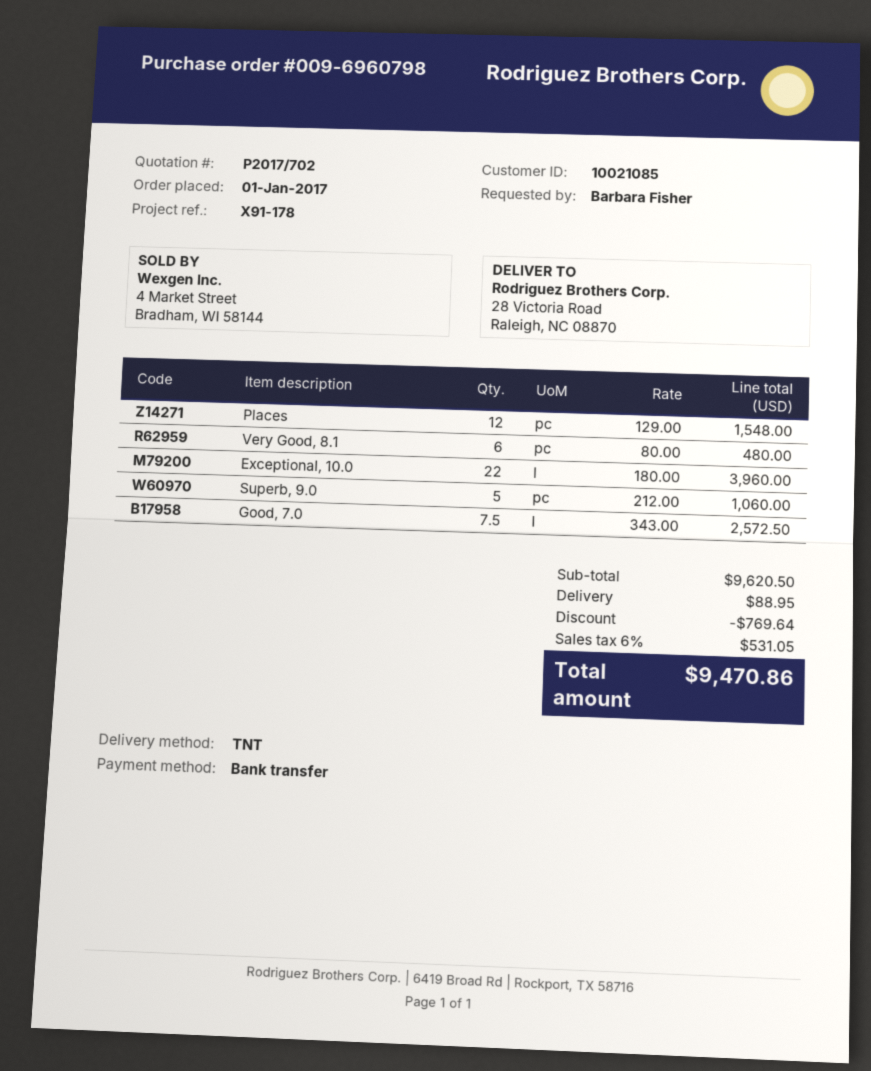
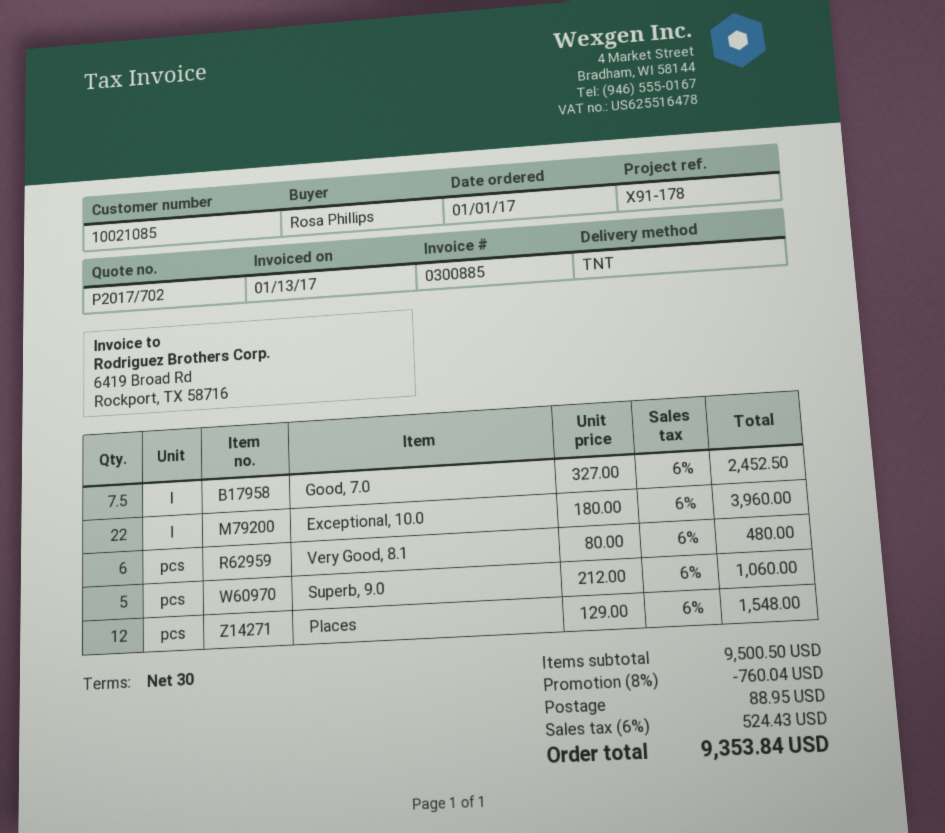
ordered by: Barbara Fisher -> Rosa Phillips
Good, 7.0: 7.5 x 343.00 = 2572.50 -> 7.5 x 327.00 = 2452.50
subtotal: 9620.50 -> 9500.50
discount: 769.64 -> 760.04
tax: 6% = 531.05 -> 6% = 524.43
total: 9470.86 -> 9353.84

